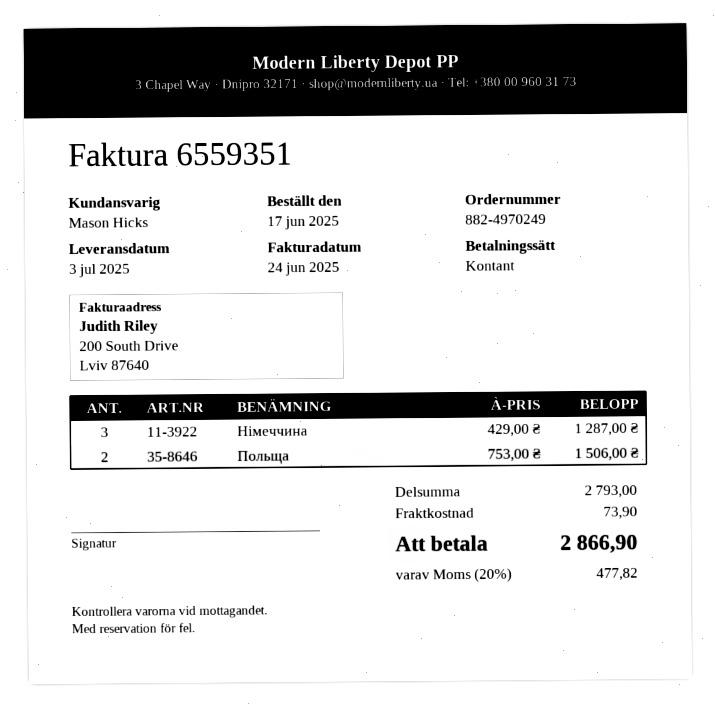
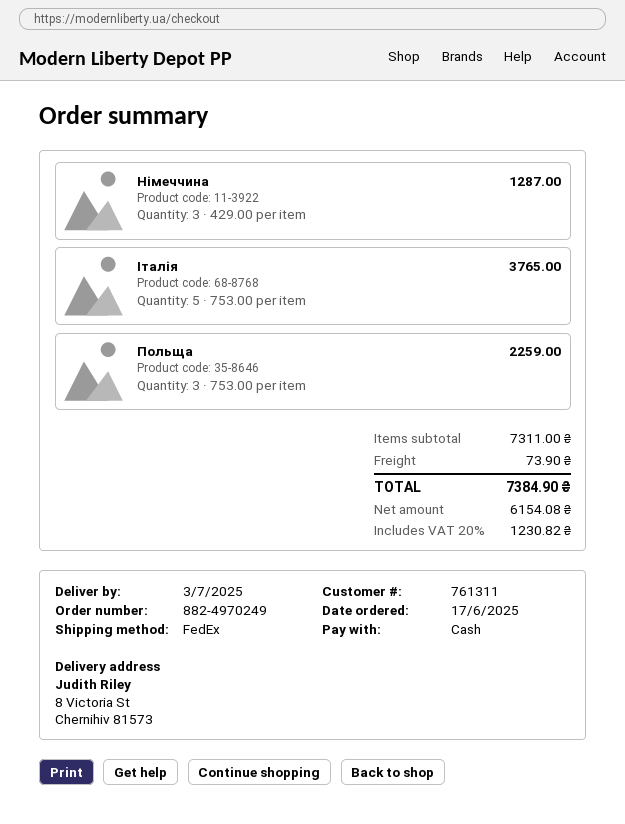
Польща: 2 x 753.00 = 1506.00 -> 3 x 753.00 = 2259.00
Італія: none -> 5 x 753.00 = 3765.00
subtotal: 2793.00 -> 7311.00
tax: 20% = 477.82 -> 20% = 1230.82
total: 2866.90 -> 7384.90

